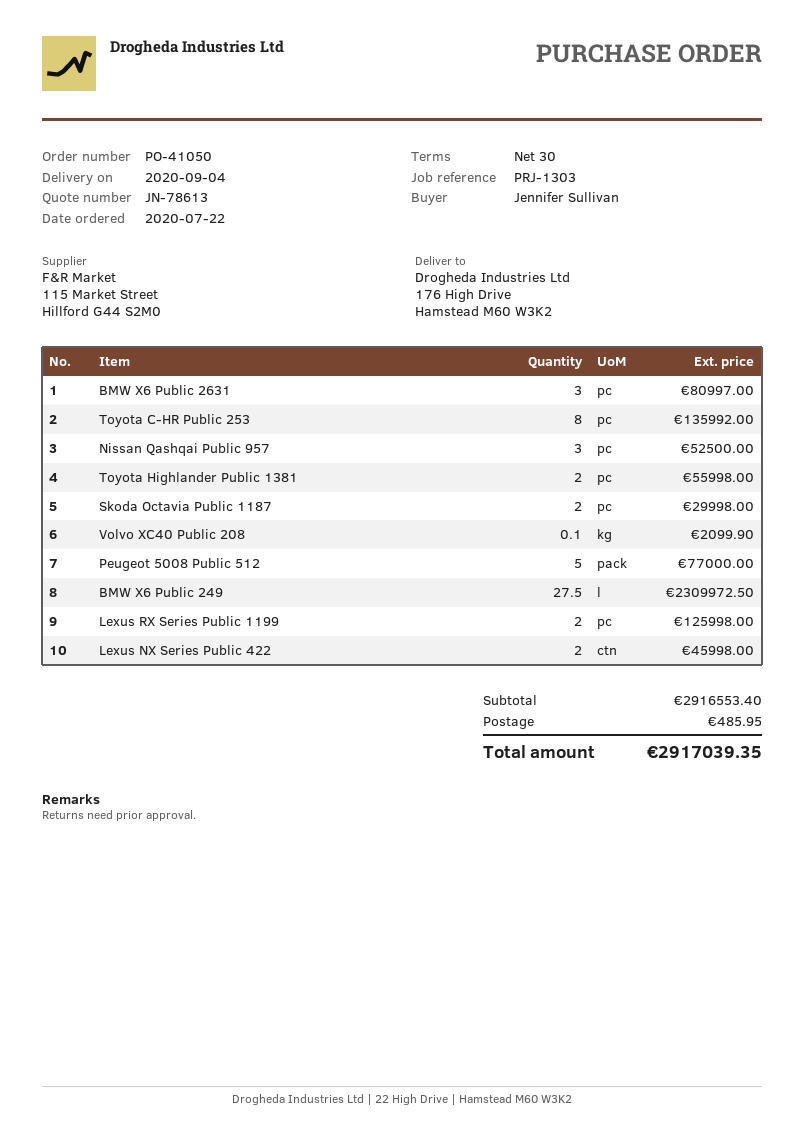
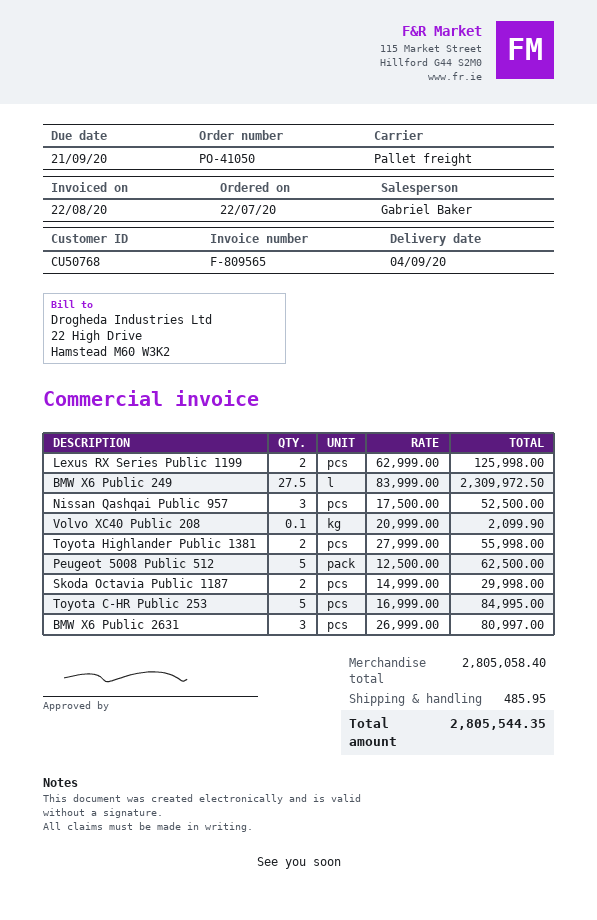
Toyota C-HR Public 253: 8 for 135992.00 -> 5 for 84995.00
Peugeot 5008 Public 512: 5 for 77000.00 -> 5 for 62500.00
Lexus NX Series Public 422: 2 for 45998.00 -> none
subtotal: 2916553.40 -> 2805058.40
total: 2917039.35 -> 2805544.35

